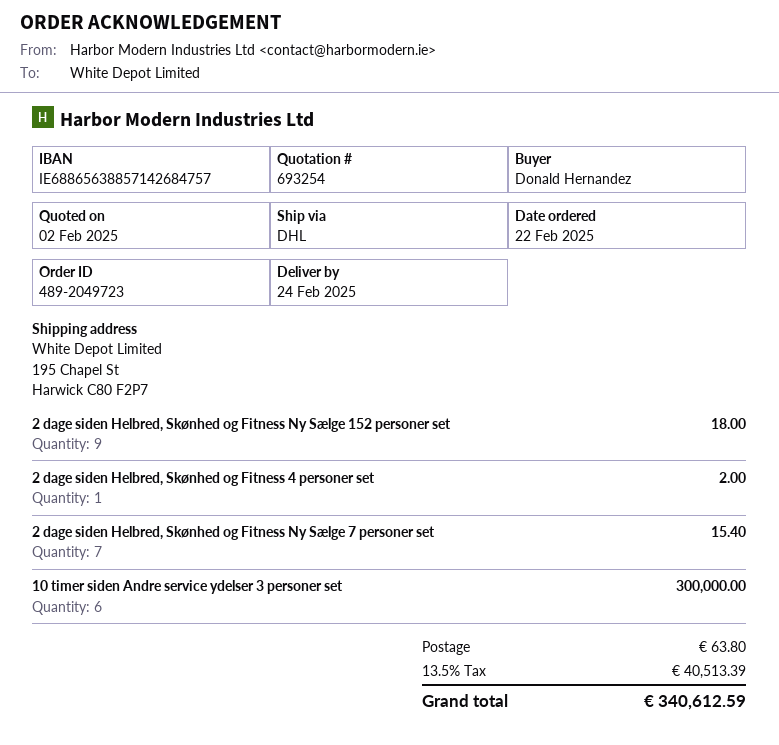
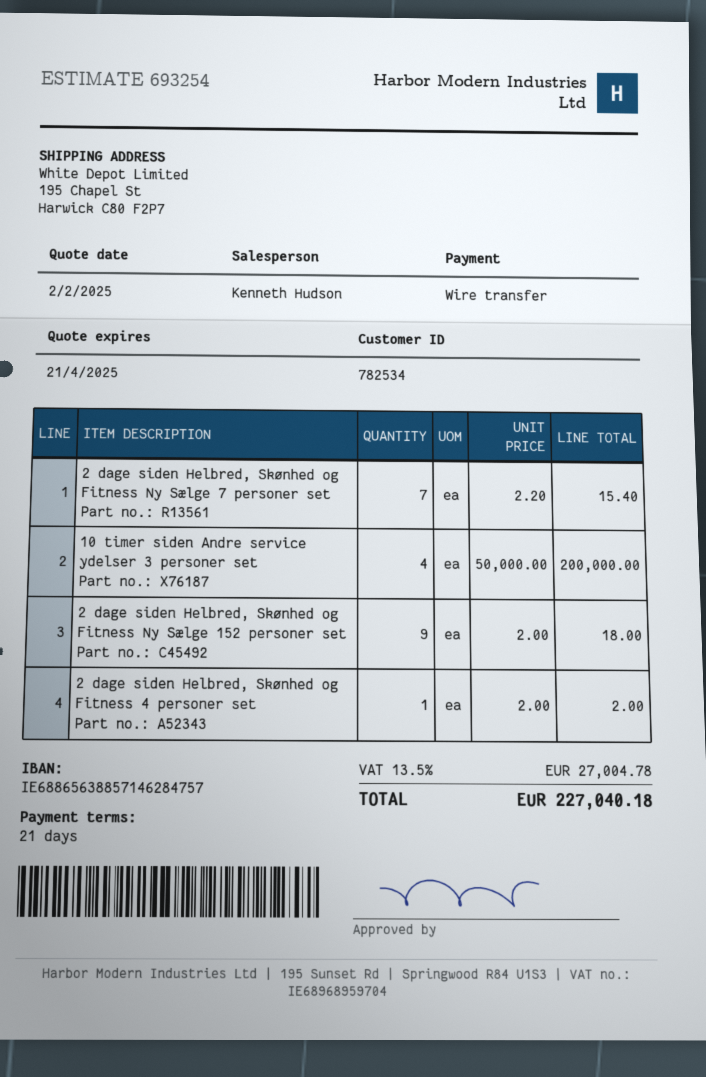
bank account: IE68865638857142684757 -> IE68865638857146284757
10 timer siden Andre service ydelser 3 personer set: 6 for 300000.00 -> 4 for 200000.00
shipping: 63.80 -> none
tax: 13.5% = 40513.39 -> 13.5% = 27004.78
total: 340612.59 -> 227040.18

